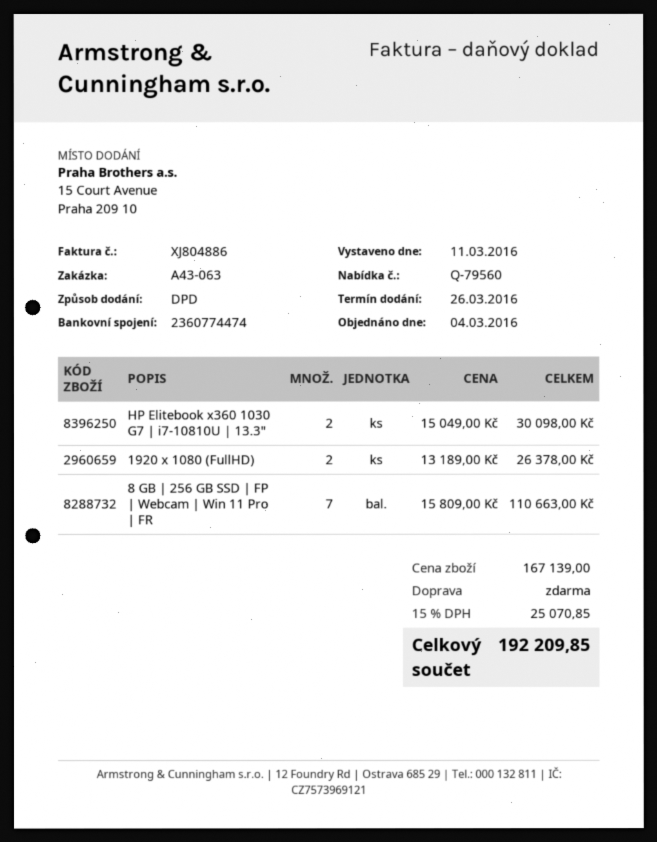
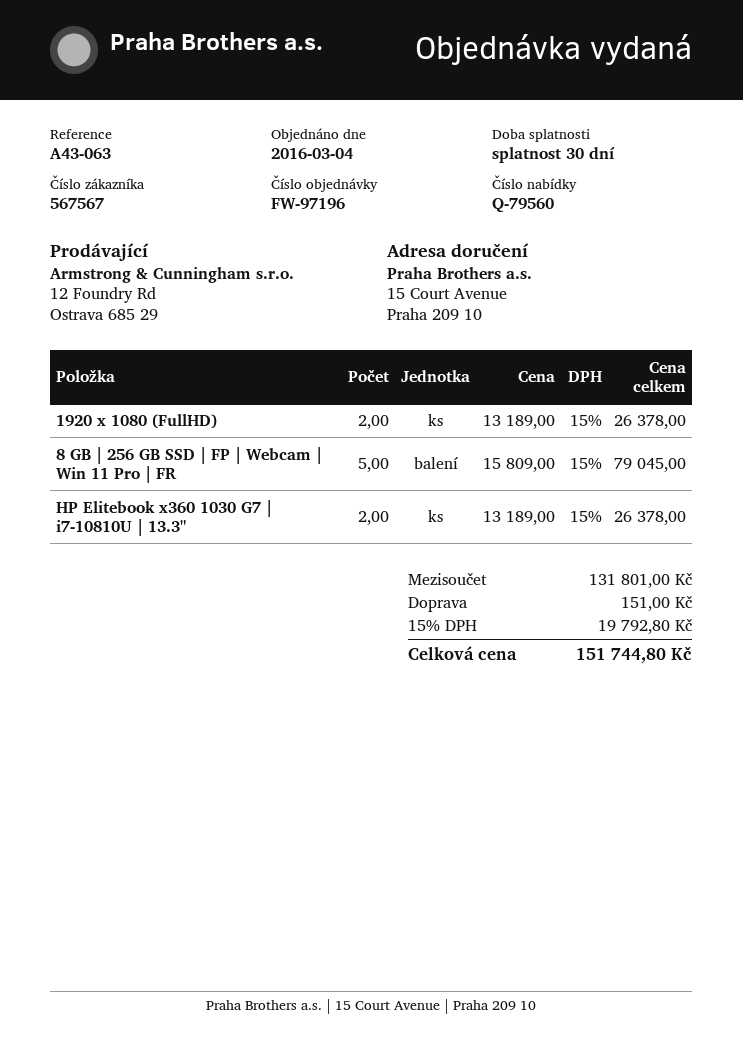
HP Elitebook x360 1030 G7 | i7-10810U | 13.3": 2 x 15049.00 = 30098.00 -> 2 x 13189.00 = 26378.00
8 GB | 256 GB SSD | FP | Webcam | Win 11 Pro | FR: 7 x 15809.00 = 110663.00 -> 5 x 15809.00 = 79045.00
subtotal: 167139.00 -> 131801.00
shipping: 0.00 -> 151.00
tax: 15% = 25070.85 -> 15% = 19792.80
total: 192209.85 -> 151744.80

